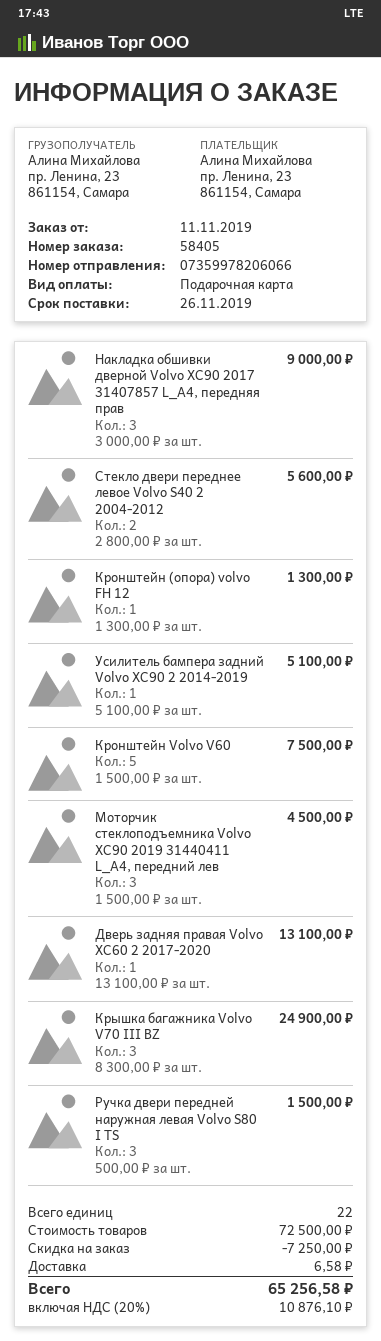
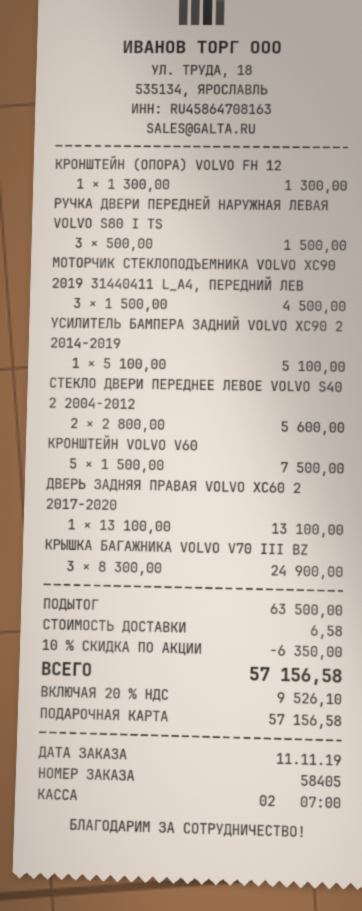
Накладка обшивки дверной Volvo XC90 2017 31407857 L_A4, передняя прав: 3 x 3000.00 = 9000.00 -> none
subtotal: 72500.00 -> 63500.00
discount: 7250.00 -> 6350.00
tax: 20% = 10876.10 -> 20% = 9526.10
total: 65256.58 -> 57156.58

